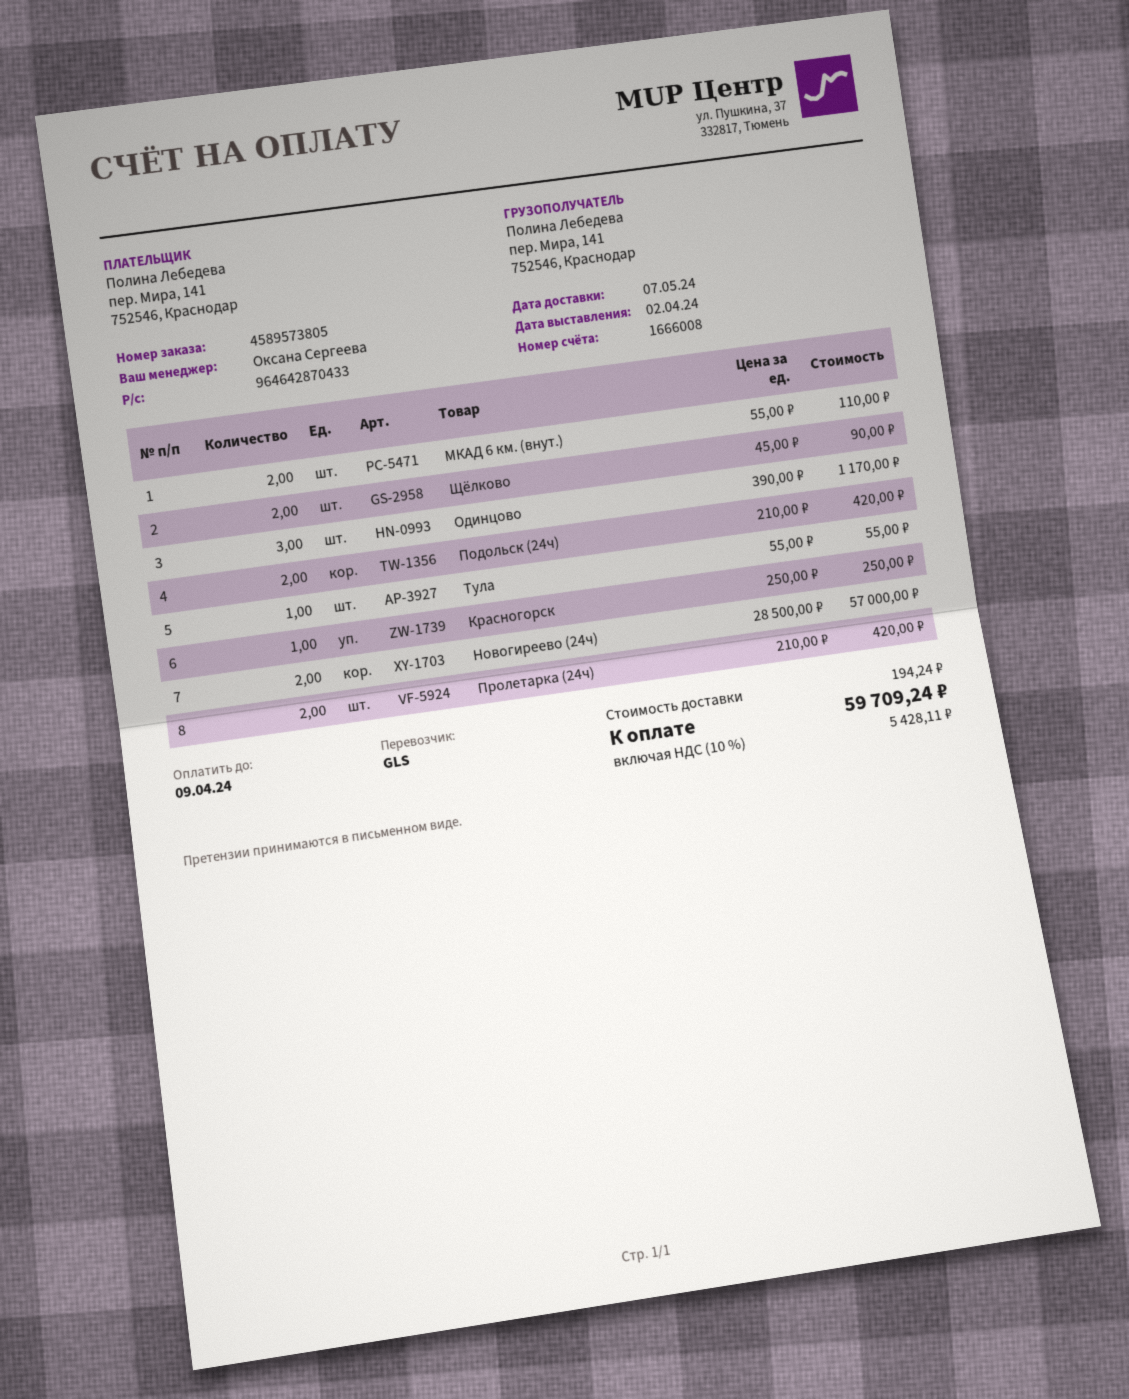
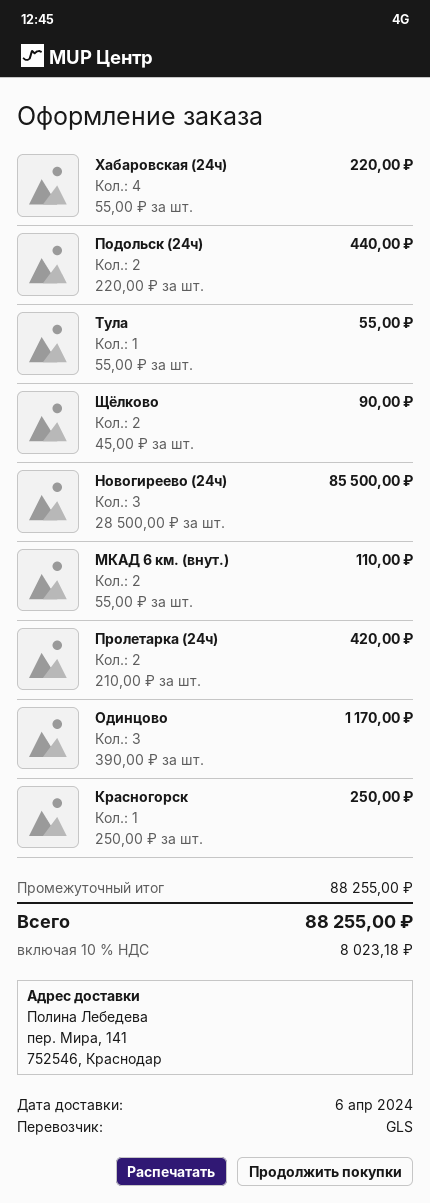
delivery date: 2024-05-07 -> 2024-04-06
Подольск (24ч): 2 x 210.00 = 420.00 -> 2 x 220.00 = 440.00
Новогиреево (24ч): 2 x 28500.00 = 57000.00 -> 3 x 28500.00 = 85500.00
Хабаровская (24ч): none -> 4 x 55.00 = 220.00
shipping: 194.24 -> none
tax: 10% = 5428.11 -> 10% = 8023.18
total: 59709.24 -> 88255.00

